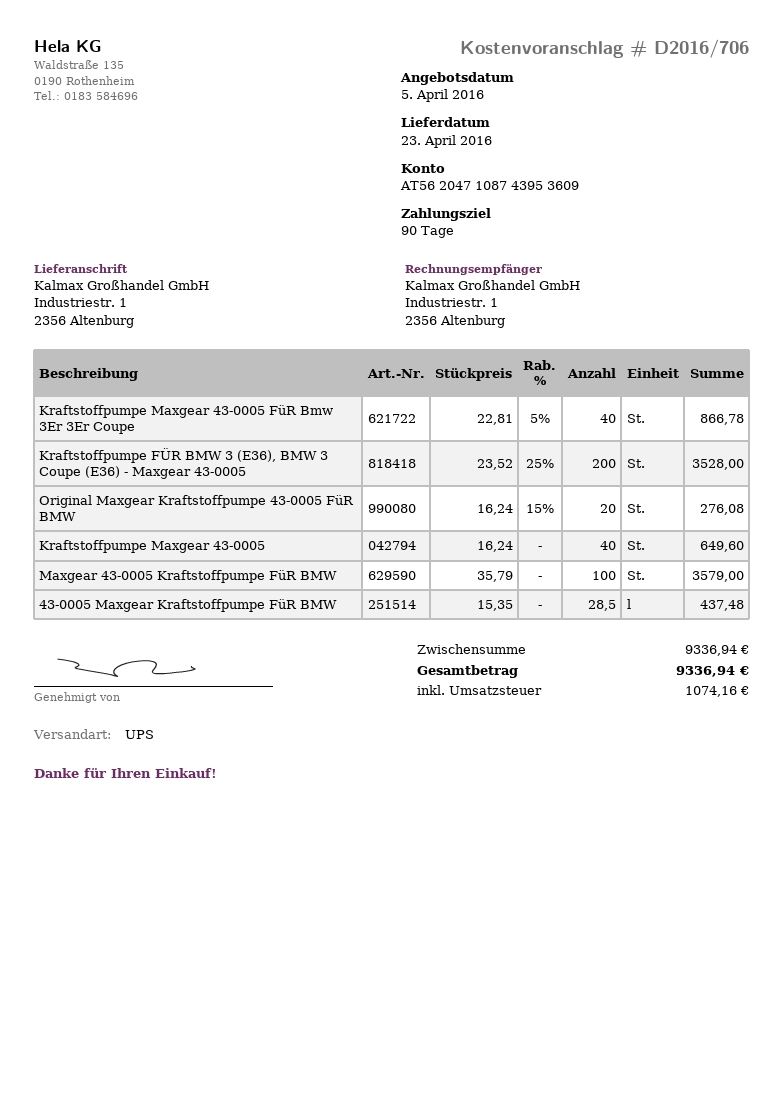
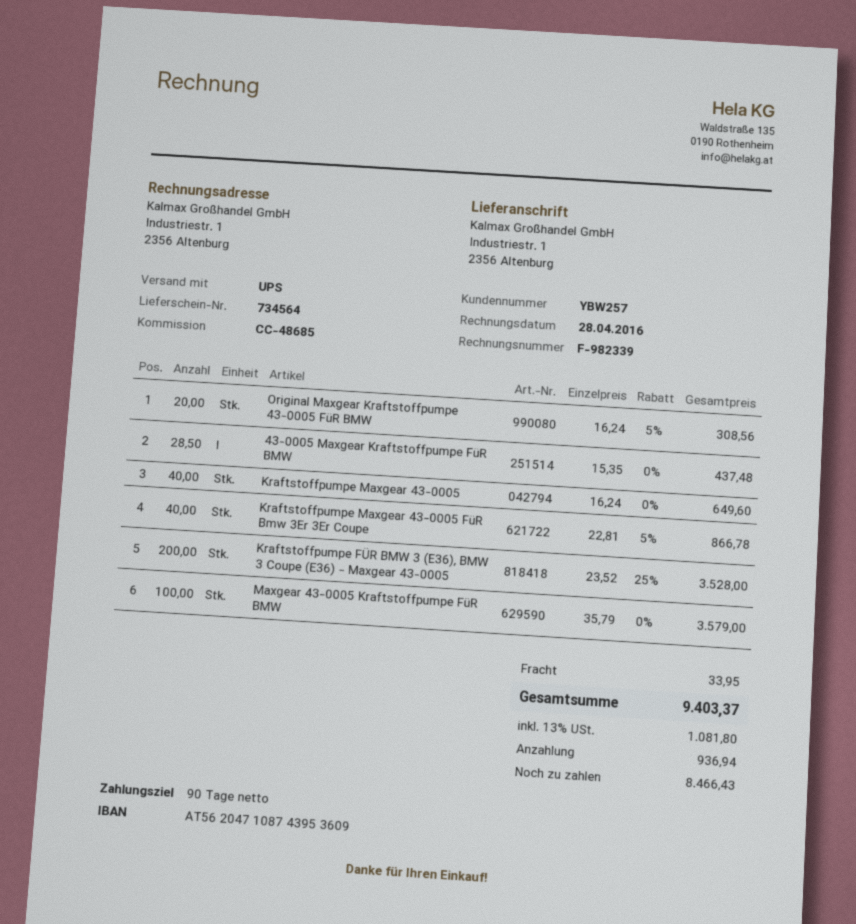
Original Maxgear Kraftstoffpumpe 43-0005 FüR BMW: 20 x 16.24 - 15% = 276.08 -> 20 x 16.24 - 5% = 308.56
shipping: none -> 33.95
tax: 1074.16 -> 1081.80
total: 9336.94 -> 9403.37

